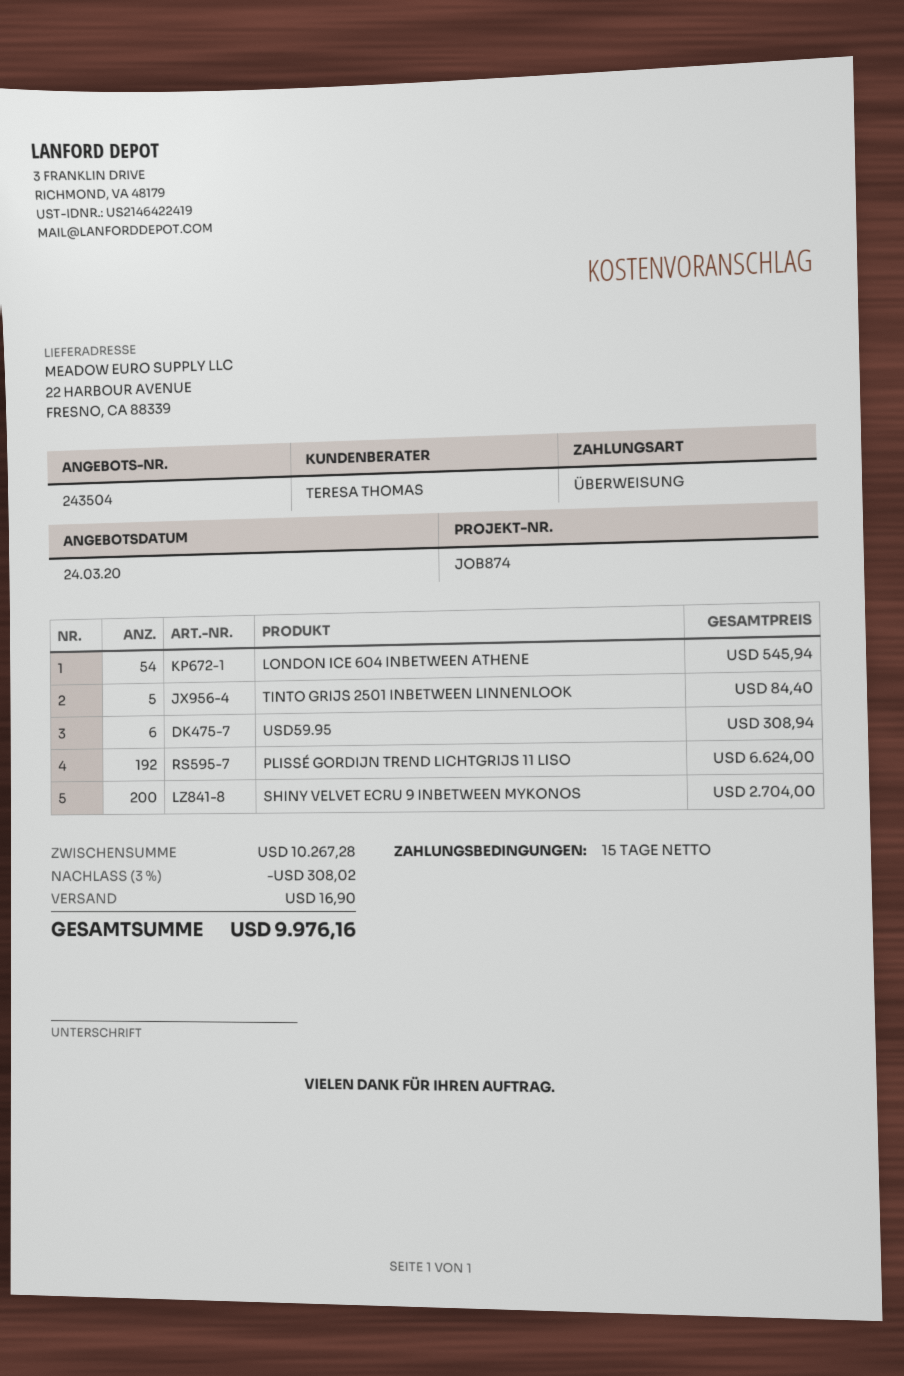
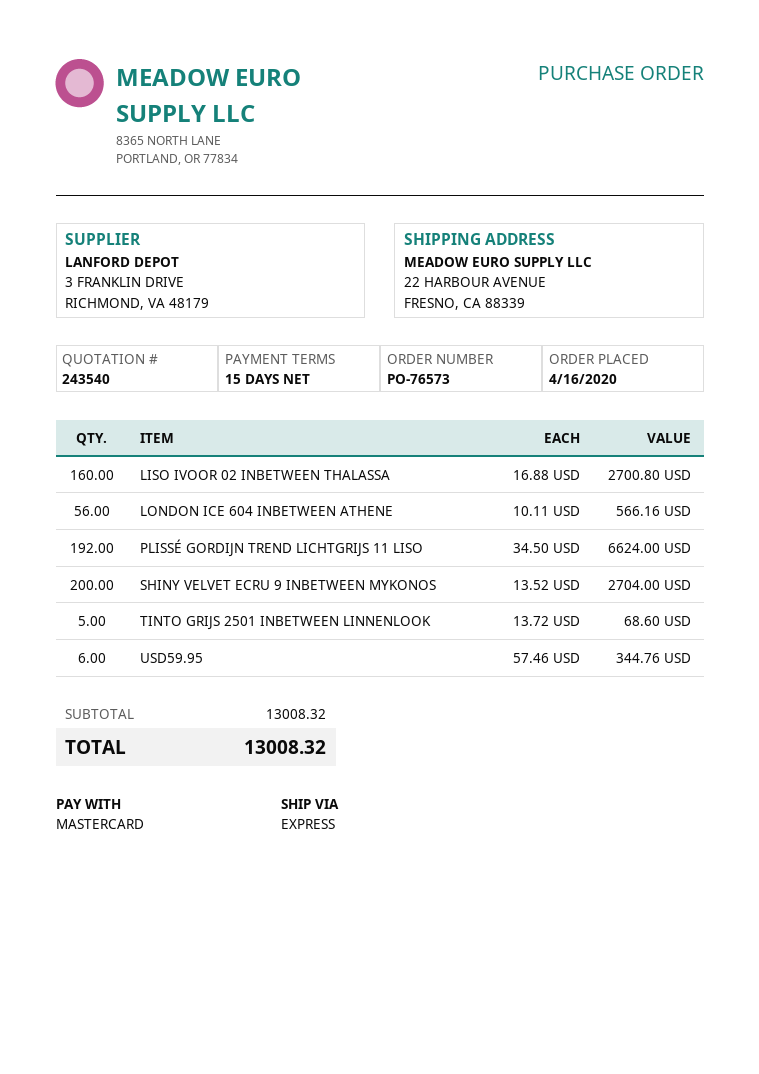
quote number: 243504 -> 243540
payment method: bank transfer -> Mastercard
LONDON ICE 604 INBETWEEN ATHENE: 54 for 545.94 -> 56 for 566.16
TINTO GRIJS 2501 INBETWEEN LINNENLOOK: 5 for 84.40 -> 5 for 68.60
USD59.95: 6 for 308.94 -> 6 for 344.76
LISO IVOOR 02 INBETWEEN THALASSA: none -> 160 for 2700.80
subtotal: 10267.28 -> 13008.32
discount: 3% = 308.02 -> none
shipping: 16.90 -> none
total: 9976.16 -> 13008.32

